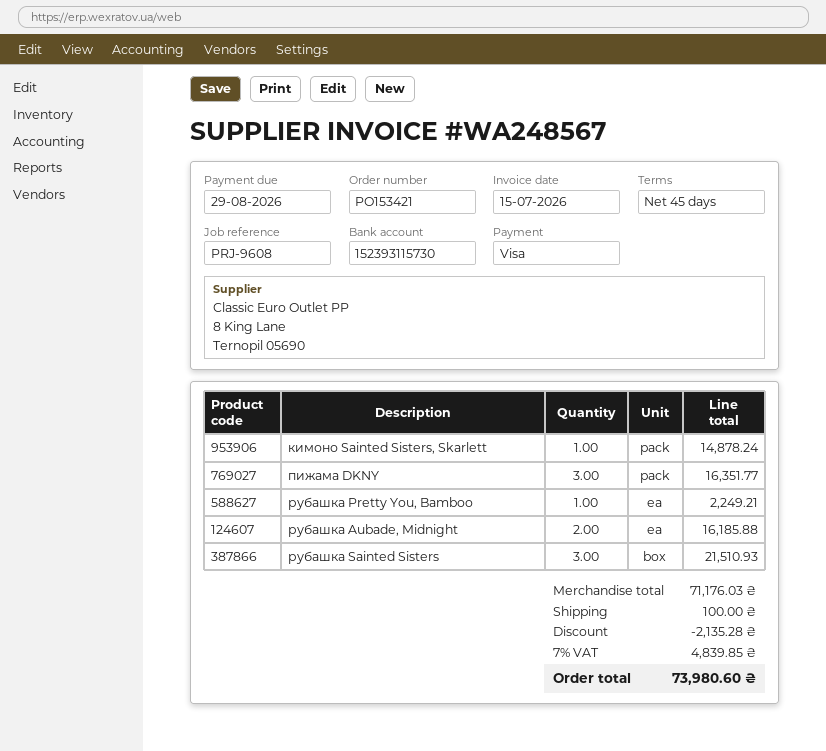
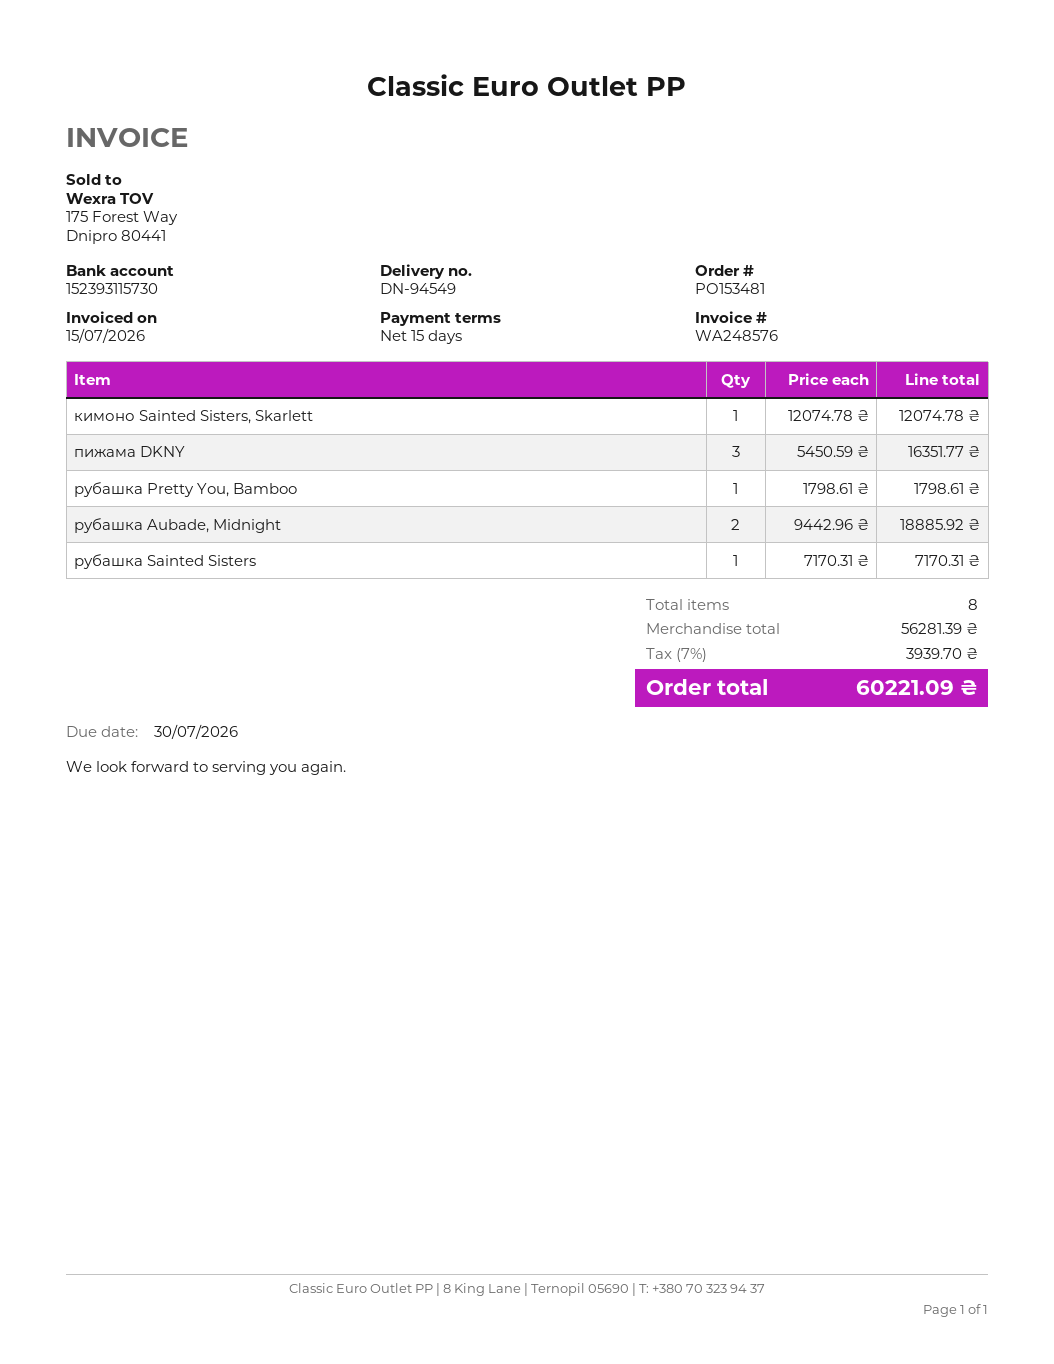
order number: PO153421 -> PO153481
invoice number: WA248567 -> WA248576
payment terms: 45 days -> 15 days
due date: 2026-08-29 -> 2026-07-30
кимоно Sainted Sisters, Skarlett: 1 for 14878.24 -> 1 for 12074.78
рубашка Pretty You, Bamboo: 1 for 2249.21 -> 1 for 1798.61
рубашка Aubade, Midnight: 2 for 16185.88 -> 2 for 18885.92
рубашка Sainted Sisters: 3 for 21510.93 -> 1 for 7170.31
subtotal: 71176.03 -> 56281.39
discount: 2135.28 -> none
shipping: 100.00 -> none
tax: 7% = 4839.85 -> 7% = 3939.70
total: 73980.60 -> 60221.09

